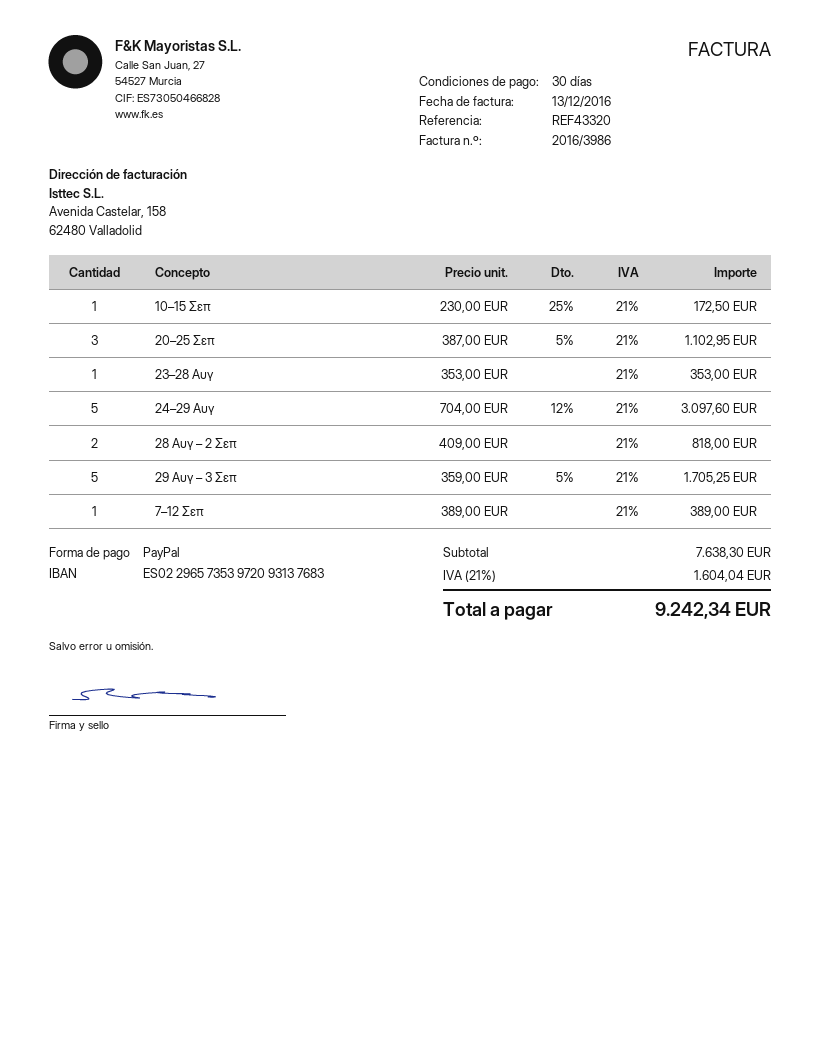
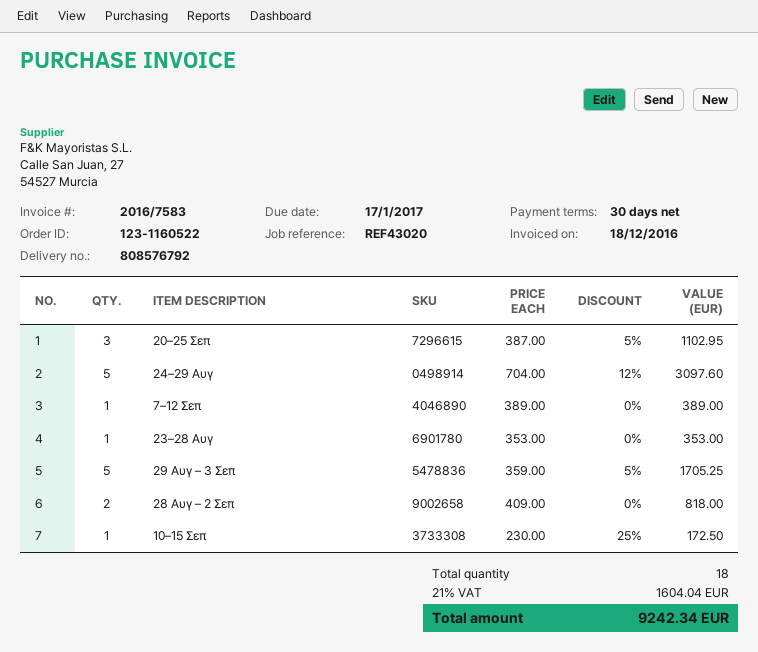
invoice number: 2016/3986 -> 2016/7583
invoice date: 2016-12-13 -> 2016-12-18
reference: REF43320 -> REF43020

